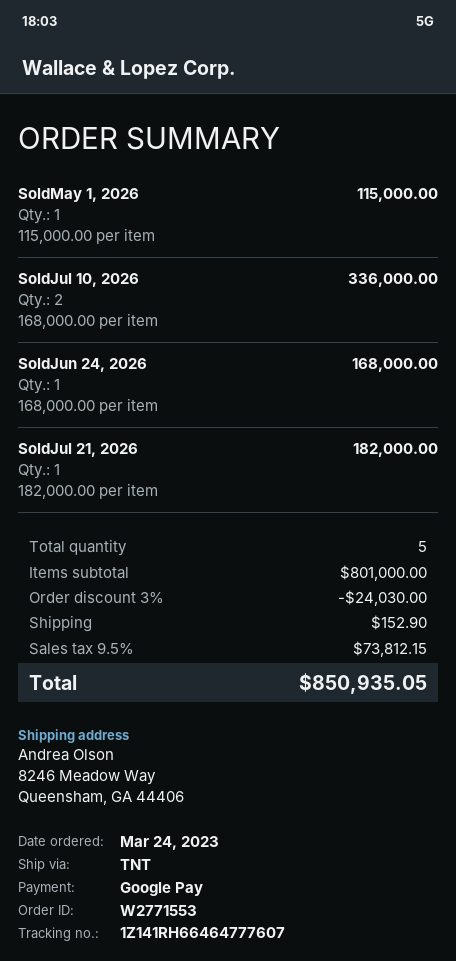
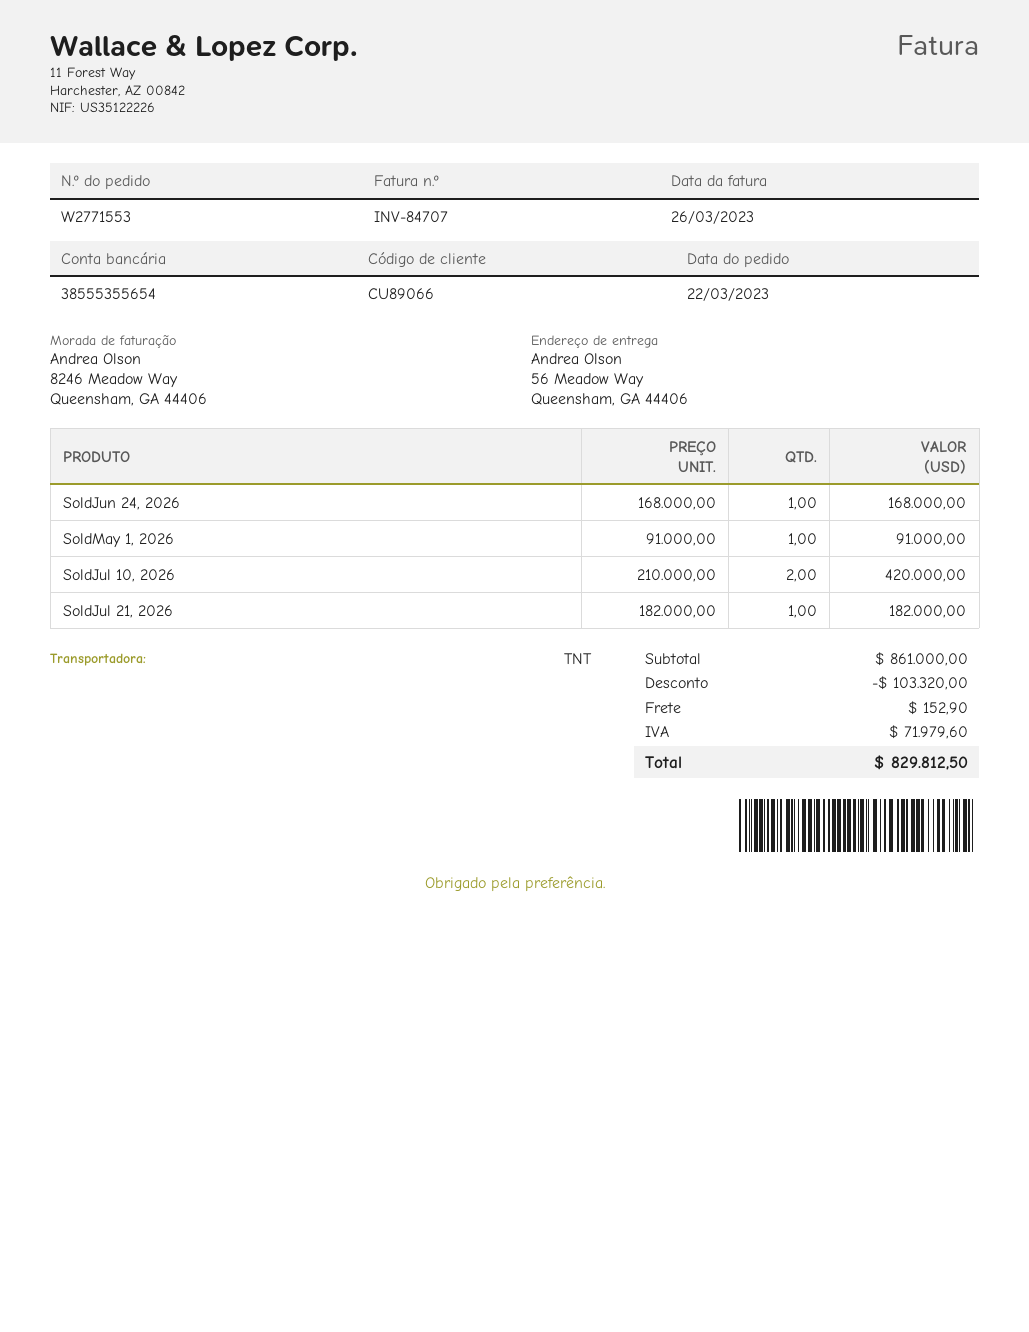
order date: 2023-03-24 -> 2023-03-22
ship to: 8246 Meadow Way, Queensham, GA 44406 -> 56 Meadow Way, Queensham, GA 44406
SoldMay 1, 2026: 1 x 115000.00 = 115000.00 -> 1 x 91000.00 = 91000.00
SoldJul 10, 2026: 2 x 168000.00 = 336000.00 -> 2 x 210000.00 = 420000.00
subtotal: 801000.00 -> 861000.00
discount: 24030.00 -> 103320.00
tax: 73812.15 -> 71979.60
total: 850935.05 -> 829812.50

